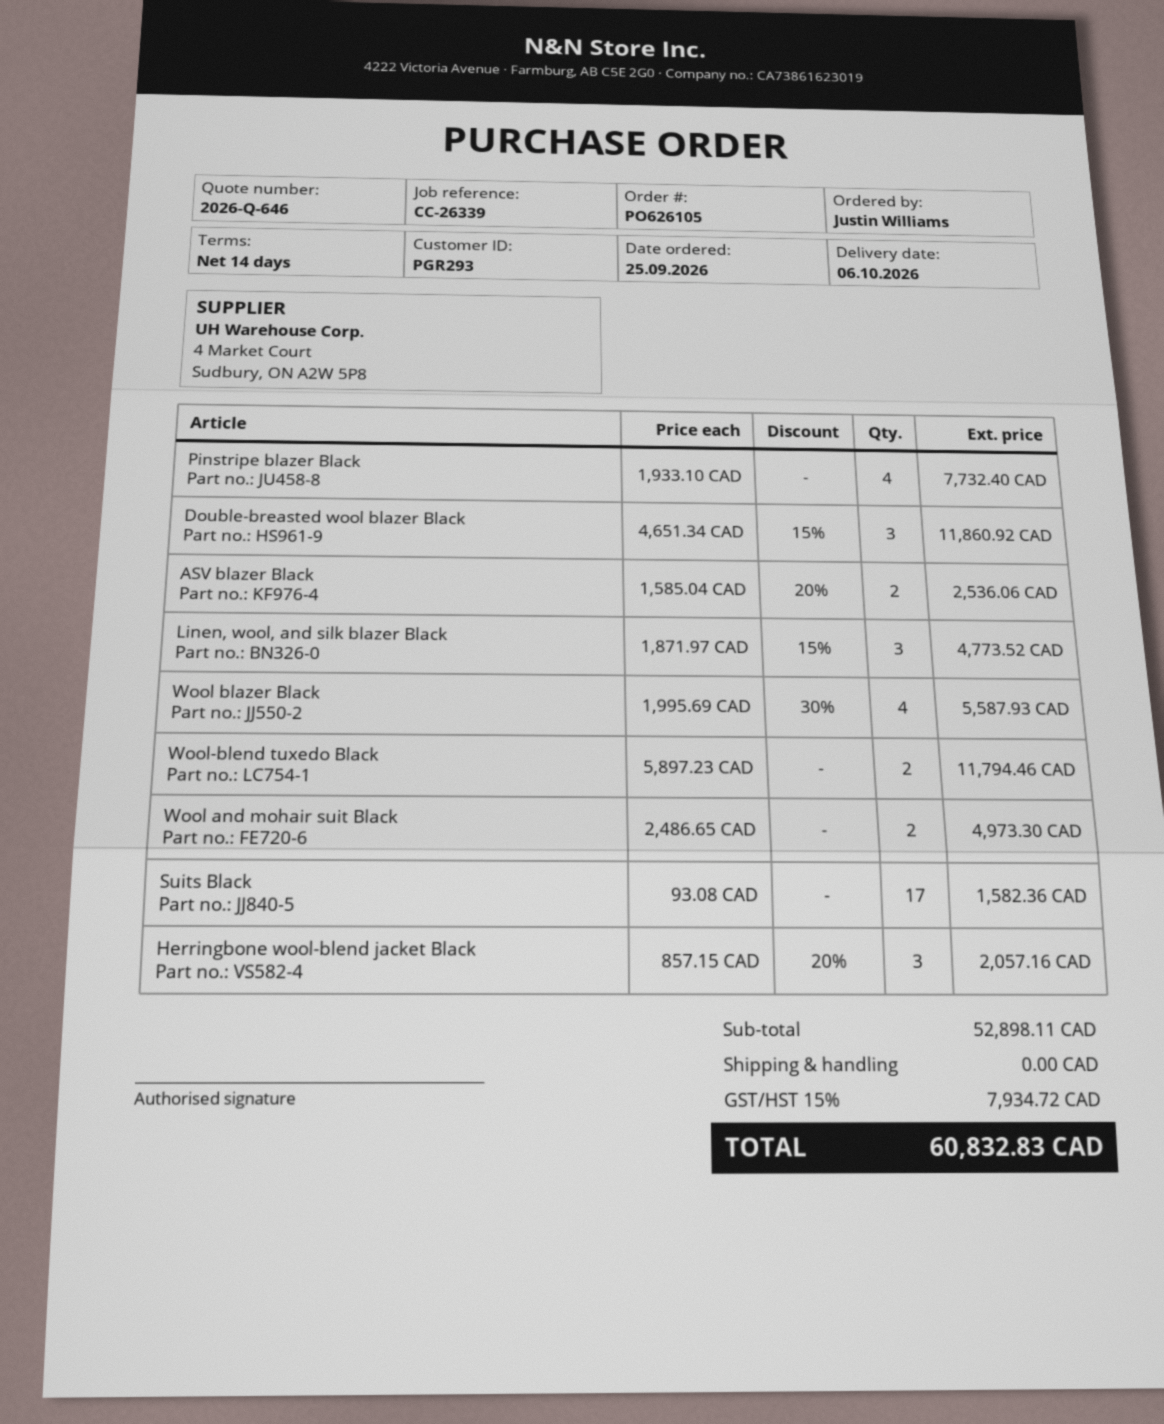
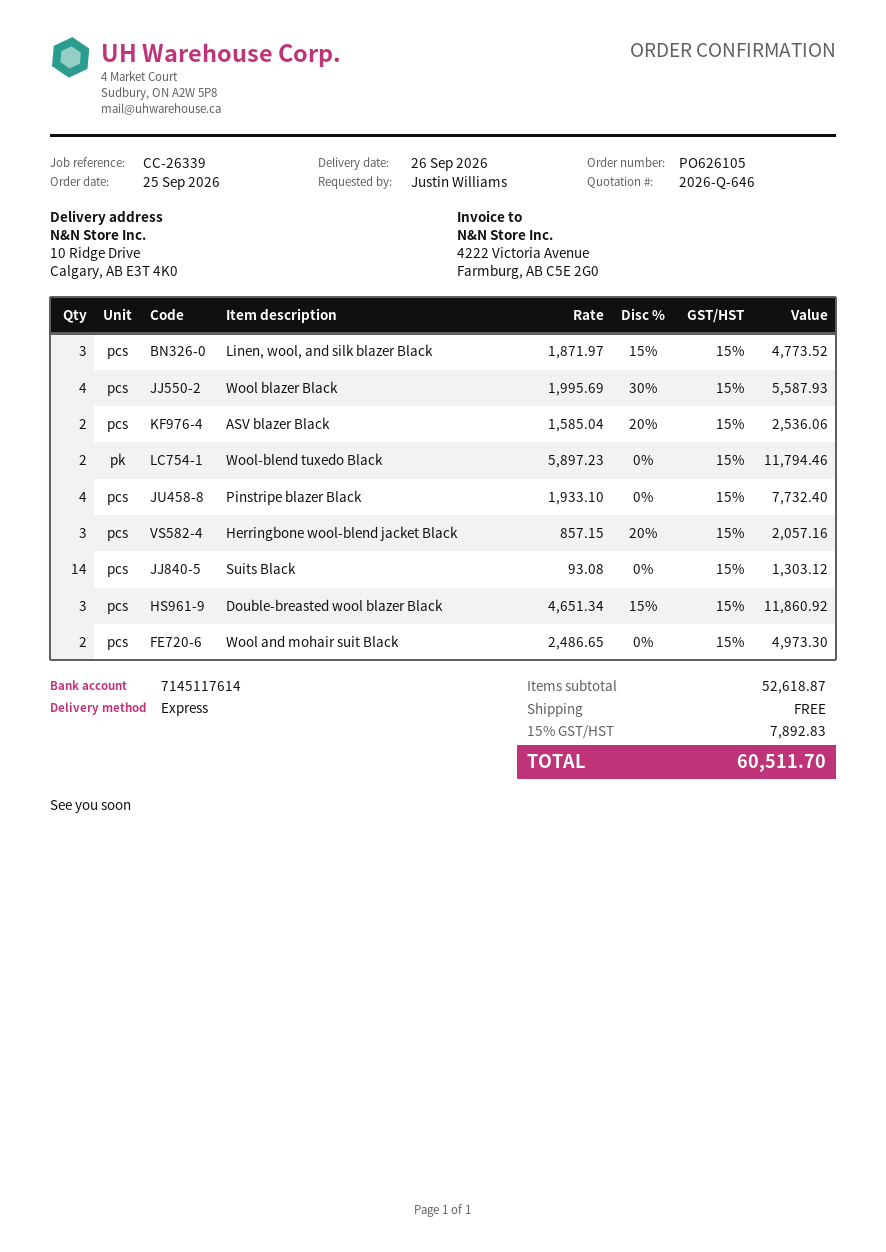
delivery date: 2026-10-06 -> 2026-09-26
Suits Black: 17 x 93.08 = 1582.36 -> 14 x 93.08 = 1303.12
subtotal: 52898.11 -> 52618.87
tax: 15% = 7934.72 -> 15% = 7892.83
total: 60832.83 -> 60511.70

